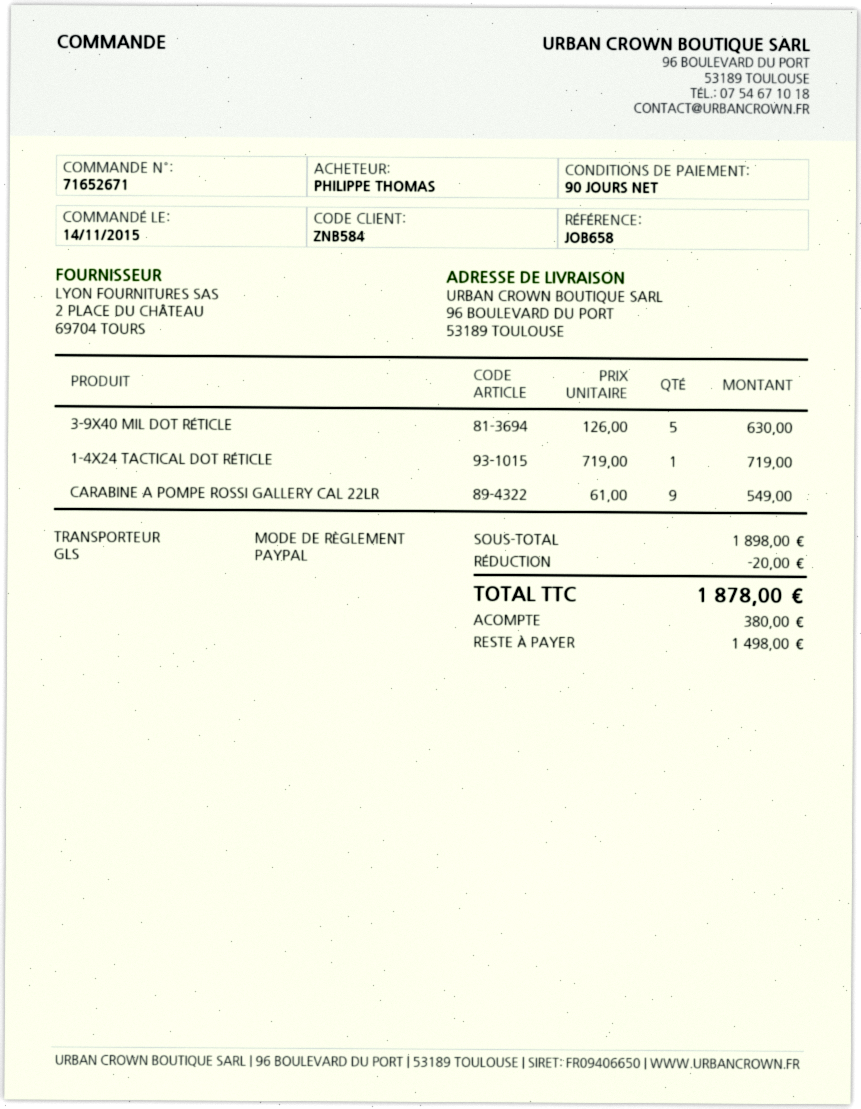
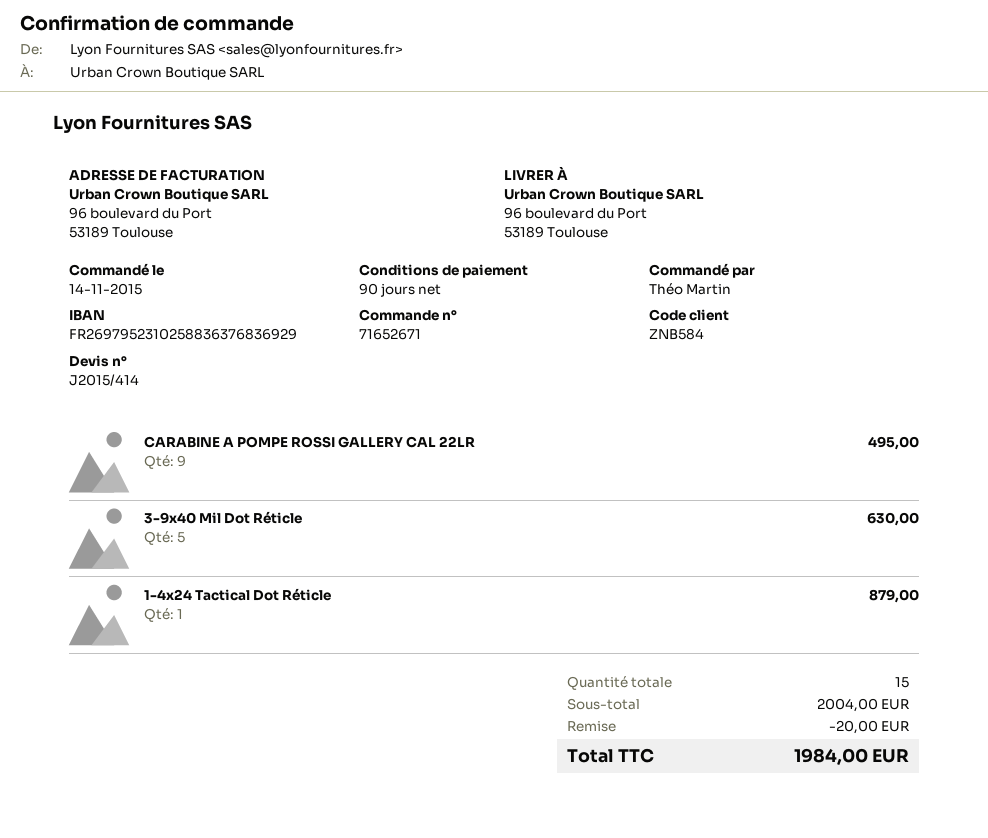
ordered by: PHILIPPE THOMAS -> Théo Martin
1-4X24 TACTICAL DOT RÉTICLE: 1 for 719.00 -> 1 for 879.00
CARABINE A POMPE ROSSI GALLERY CAL 22LR: 9 for 549.00 -> 9 for 495.00
subtotal: 1898.00 -> 2004.00
total: 1878.00 -> 1984.00

